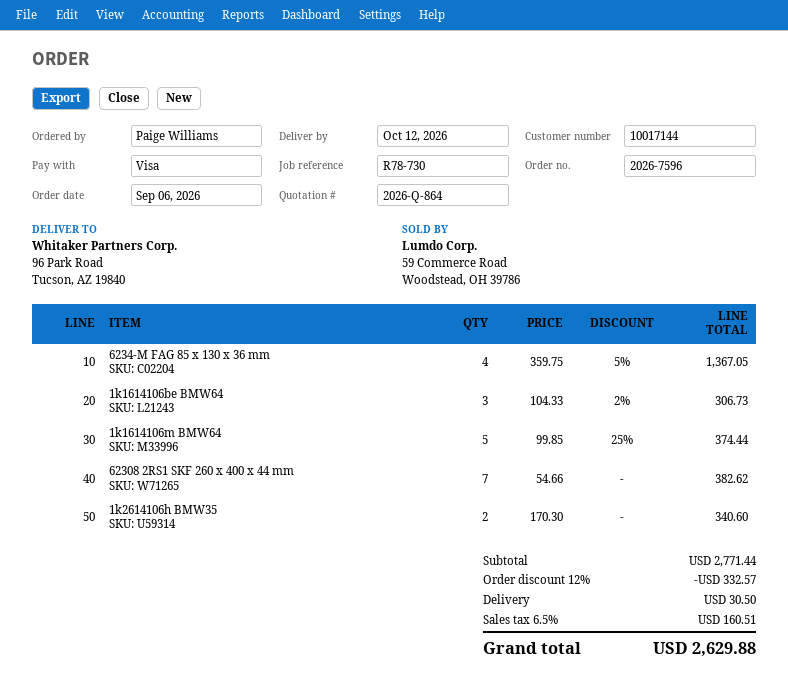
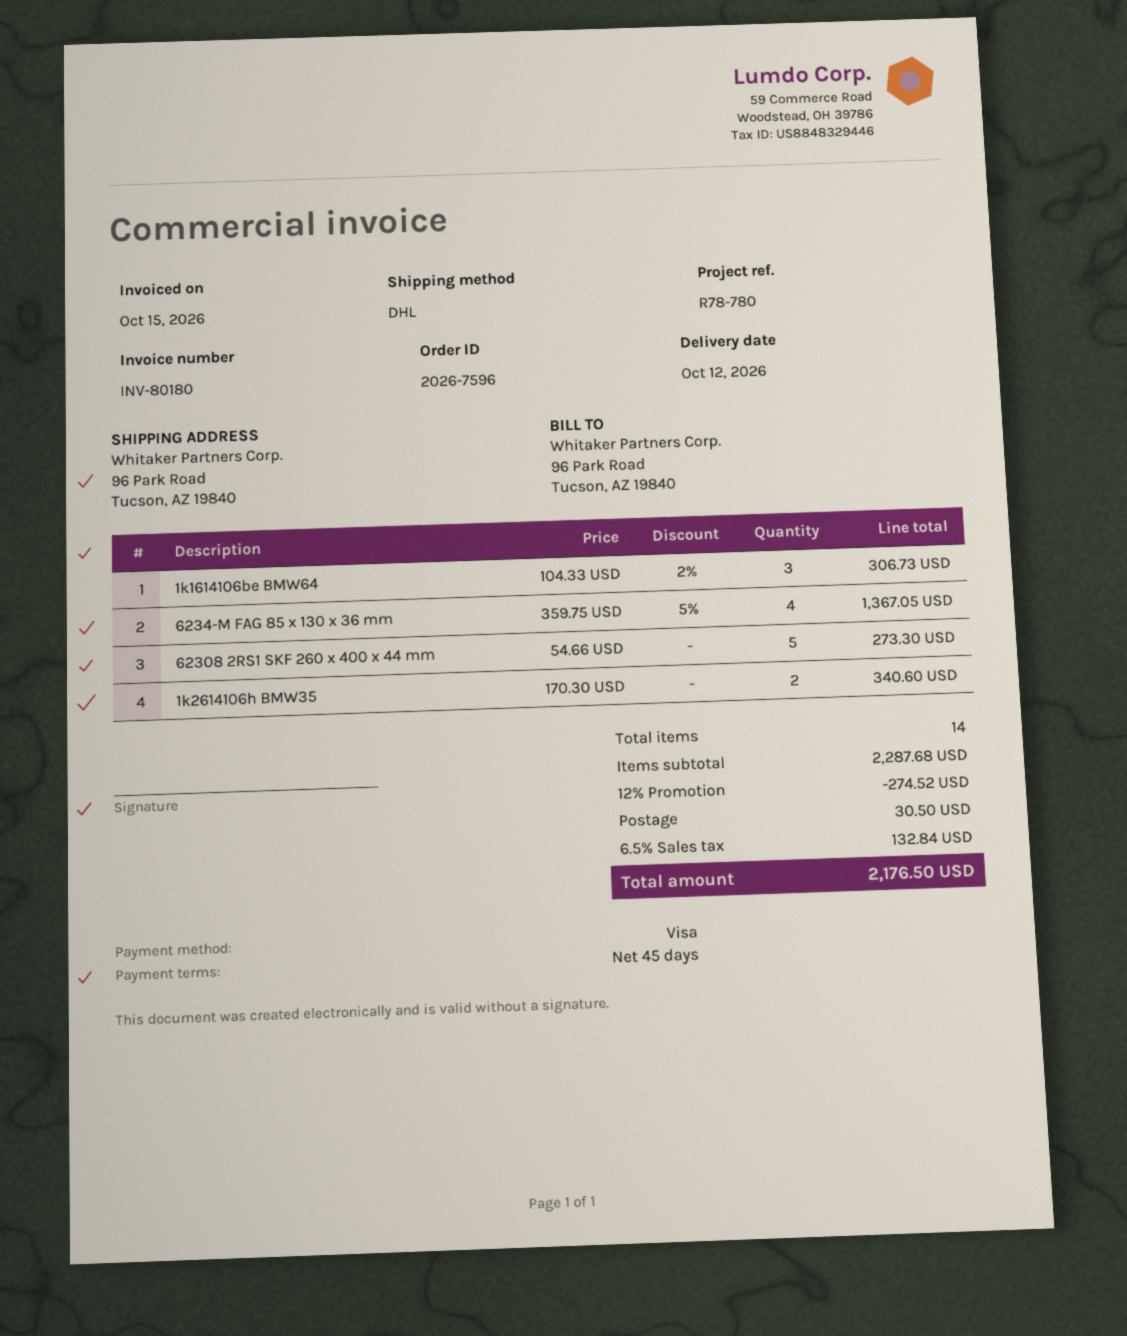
reference: R78-730 -> R78-780
1k1614106m BMW64: 5 x 99.85 - 25% = 374.44 -> none
62308 2RS1 SKF 260 x 400 x 44 mm: 7 x 54.66 = 382.62 -> 5 x 54.66 = 273.30
subtotal: 2771.44 -> 2287.68
discount: 12% = 332.57 -> 12% = 274.52
tax: 6.5% = 160.51 -> 6.5% = 132.84
total: 2629.88 -> 2176.50

